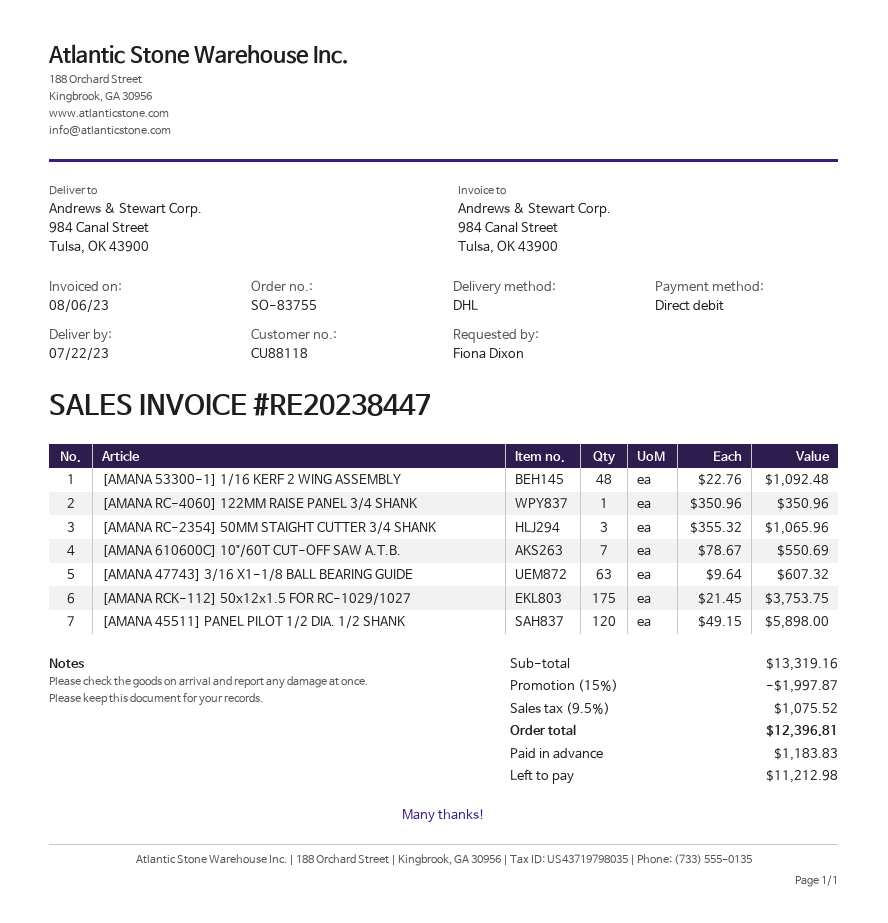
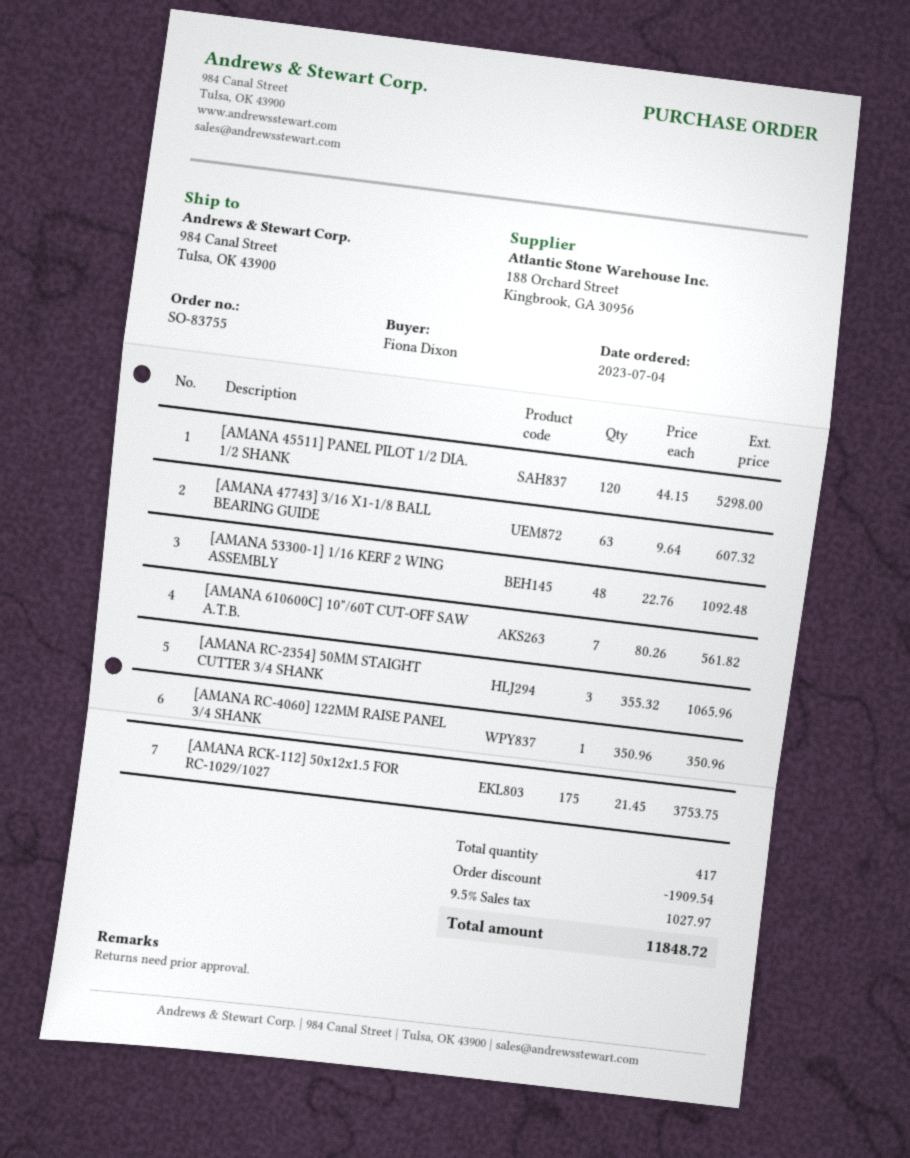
[AMANA 610600C] 10"/60T CUT-OFF SAW A.T.B.: 7 x 78.67 = 550.69 -> 7 x 80.26 = 561.82
[AMANA 45511] PANEL PILOT 1/2 DIA. 1/2 SHANK: 120 x 49.15 = 5898.00 -> 120 x 44.15 = 5298.00
discount: 1997.87 -> 1909.54
tax: 9.5% = 1075.52 -> 9.5% = 1027.97
total: 12396.81 -> 11848.72

